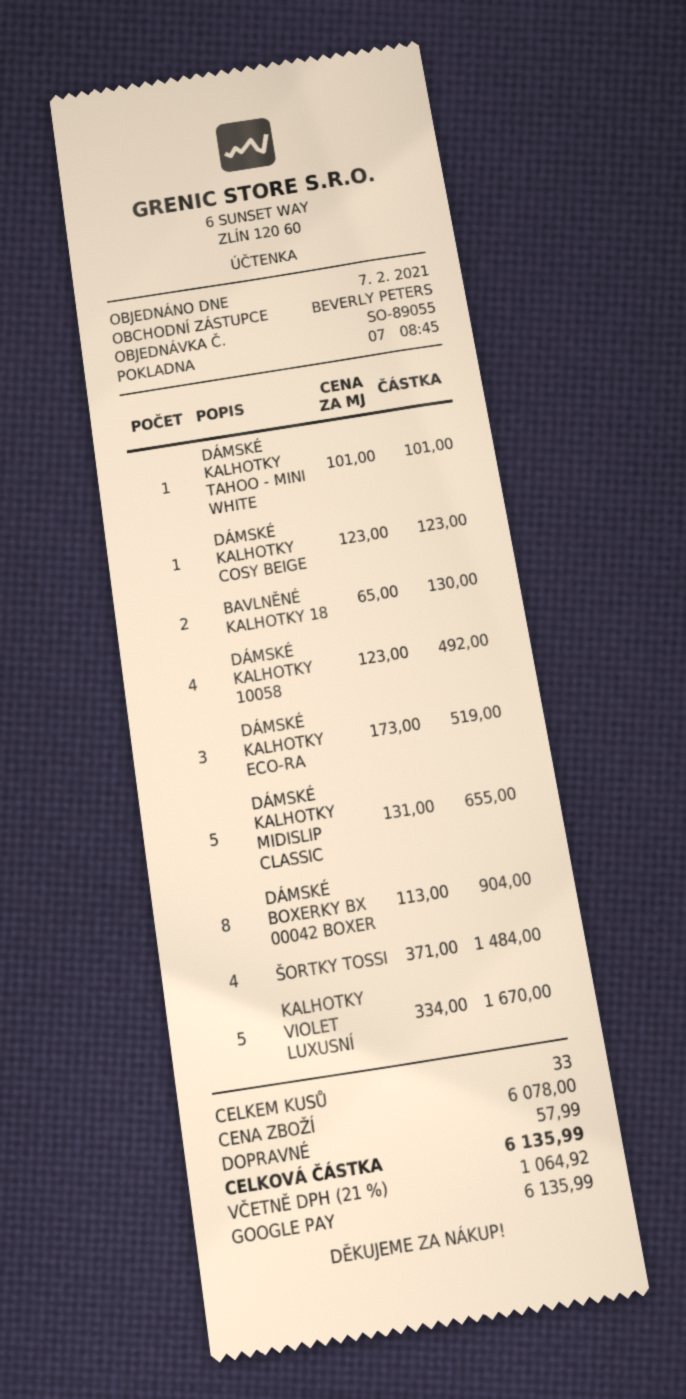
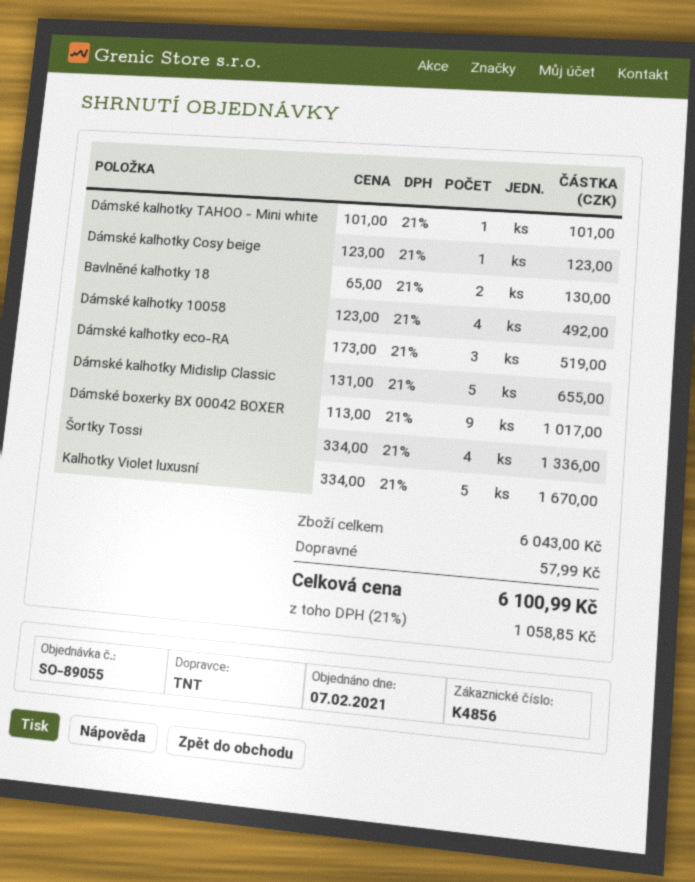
DÁMSKÉ BOXERKY BX 00042 BOXER: 8 x 113.00 = 904.00 -> 9 x 113.00 = 1017.00
ŠORTKY TOSSI: 4 x 371.00 = 1484.00 -> 4 x 334.00 = 1336.00
subtotal: 6078.00 -> 6043.00
tax: 21% = 1064.92 -> 21% = 1058.85
total: 6135.99 -> 6100.99

